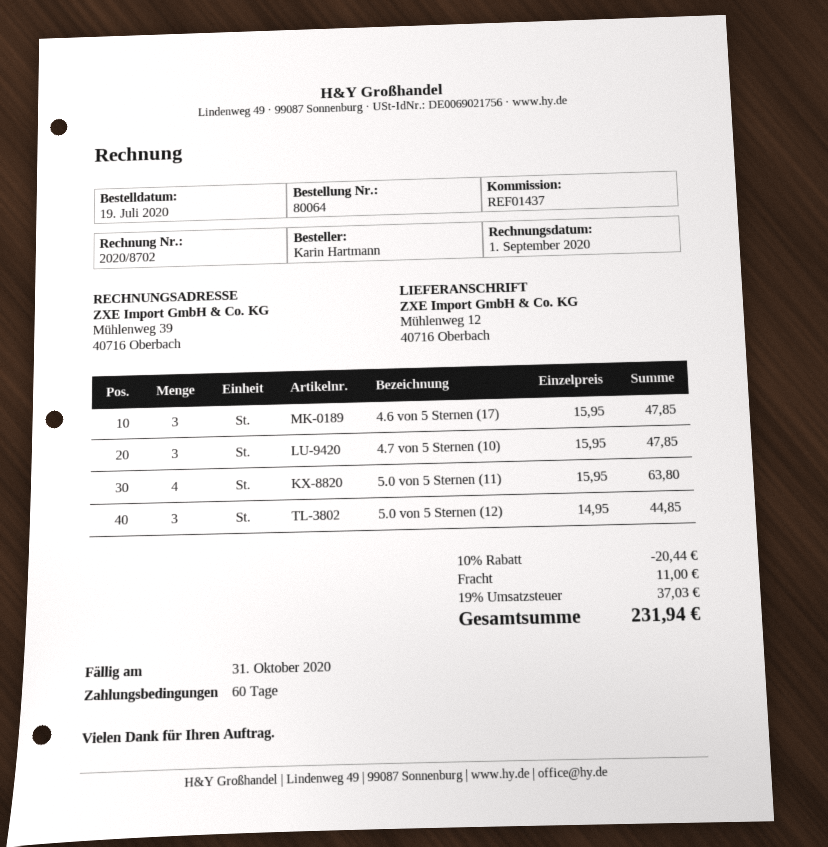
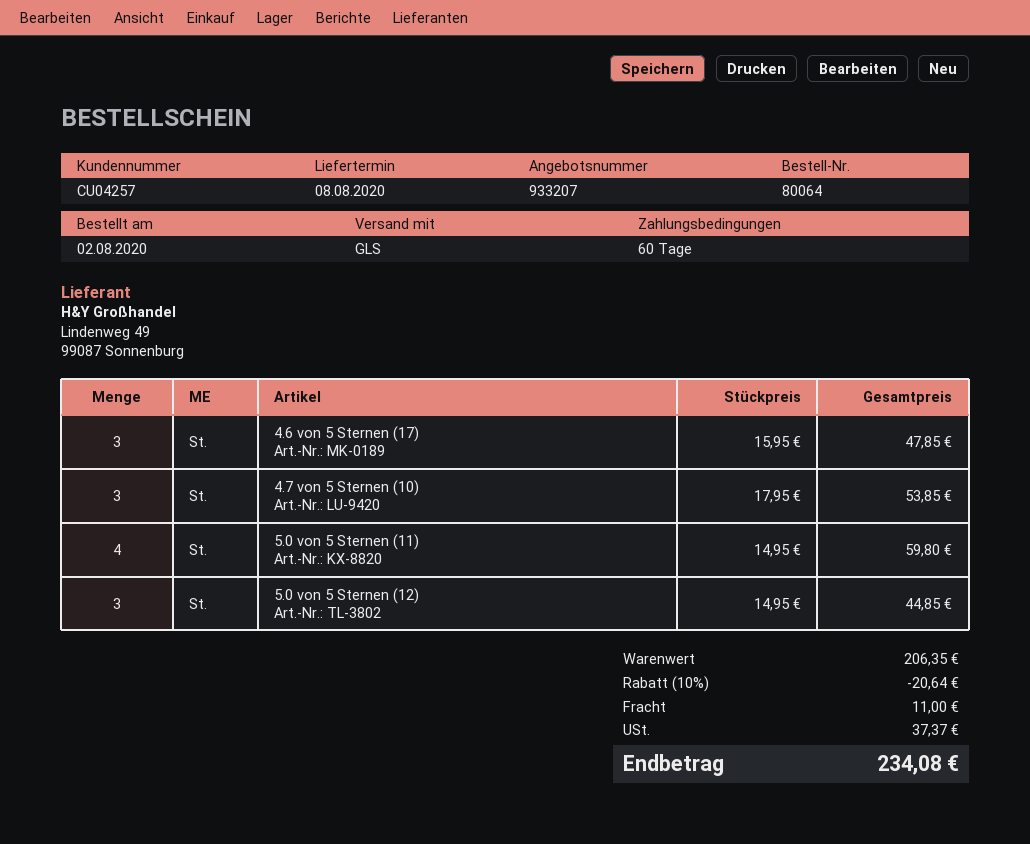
order date: 2020-07-19 -> 2020-08-02
4.7 von 5 Sternen (10): 3 x 15.95 = 47.85 -> 3 x 17.95 = 53.85
5.0 von 5 Sternen (11): 4 x 15.95 = 63.80 -> 4 x 14.95 = 59.80
discount: 10% = 20.44 -> 10% = 20.64
tax: 37.03 -> 37.37
total: 231.94 -> 234.08

